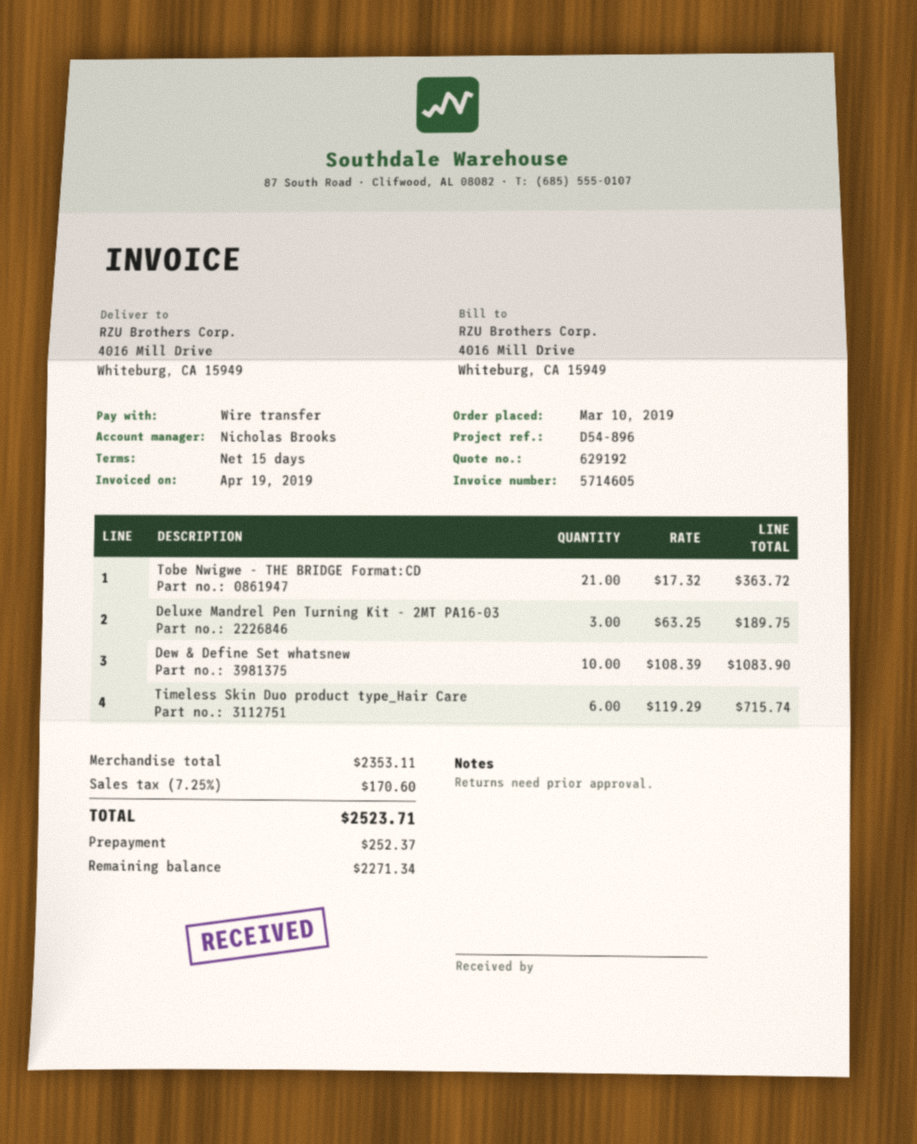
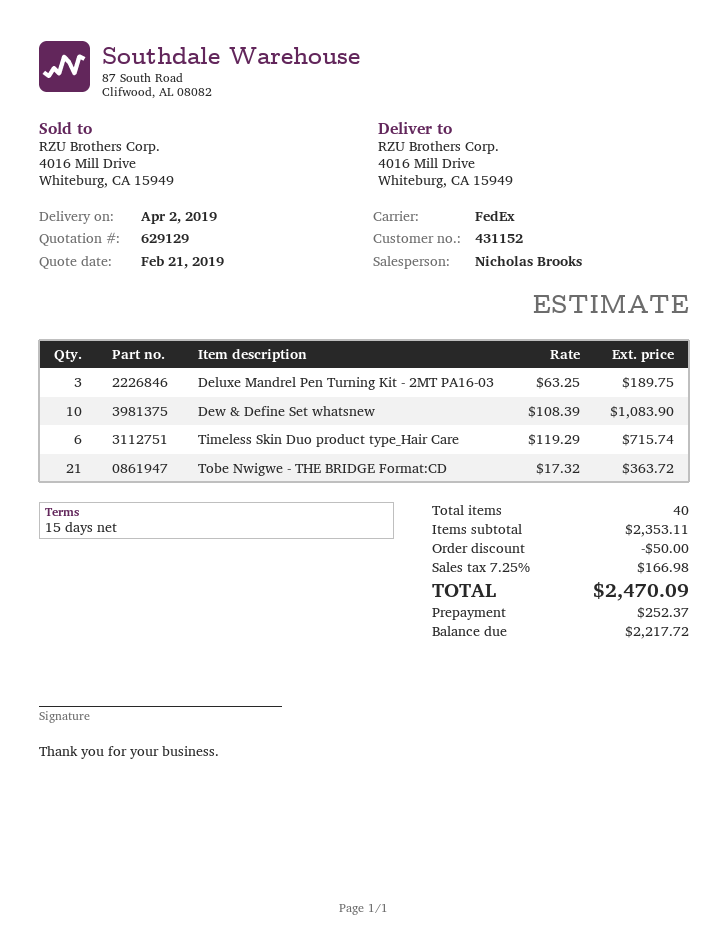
quote number: 629192 -> 629129
discount: none -> 50.00
tax: 7.25% = 170.60 -> 7.25% = 166.98
total: 2523.71 -> 2470.09
balance: 2271.34 -> 2217.72

